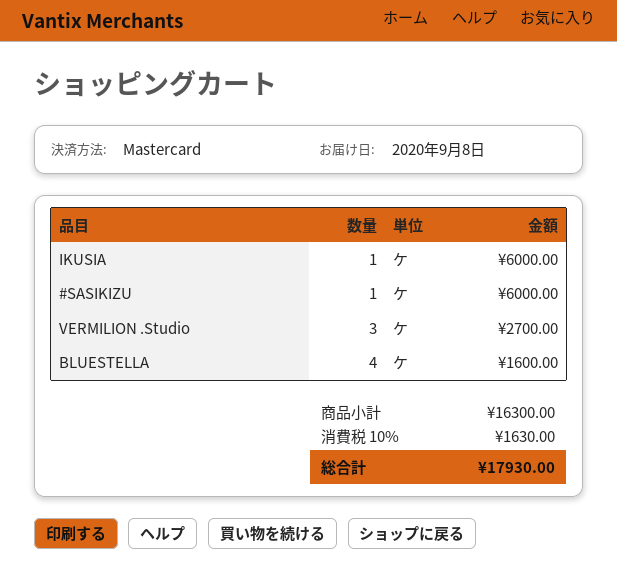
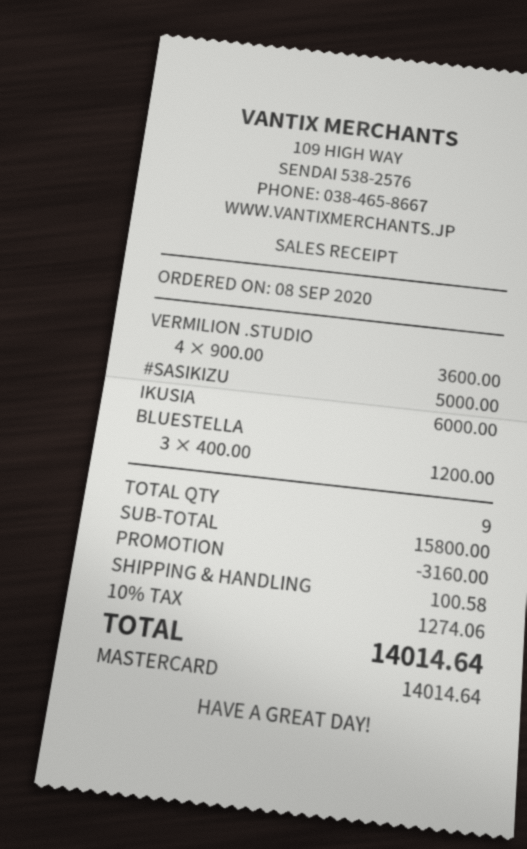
#SASIKIZU: 1 for 6000.00 -> 1 for 5000.00
VERMILION .Studio: 3 for 2700.00 -> 4 for 3600.00
BLUESTELLA: 4 for 1600.00 -> 3 for 1200.00
subtotal: 16300.00 -> 15800.00
discount: none -> 3160.00
shipping: none -> 100.58
tax: 10% = 1630.00 -> 10% = 1274.06
total: 17930.00 -> 14014.64

